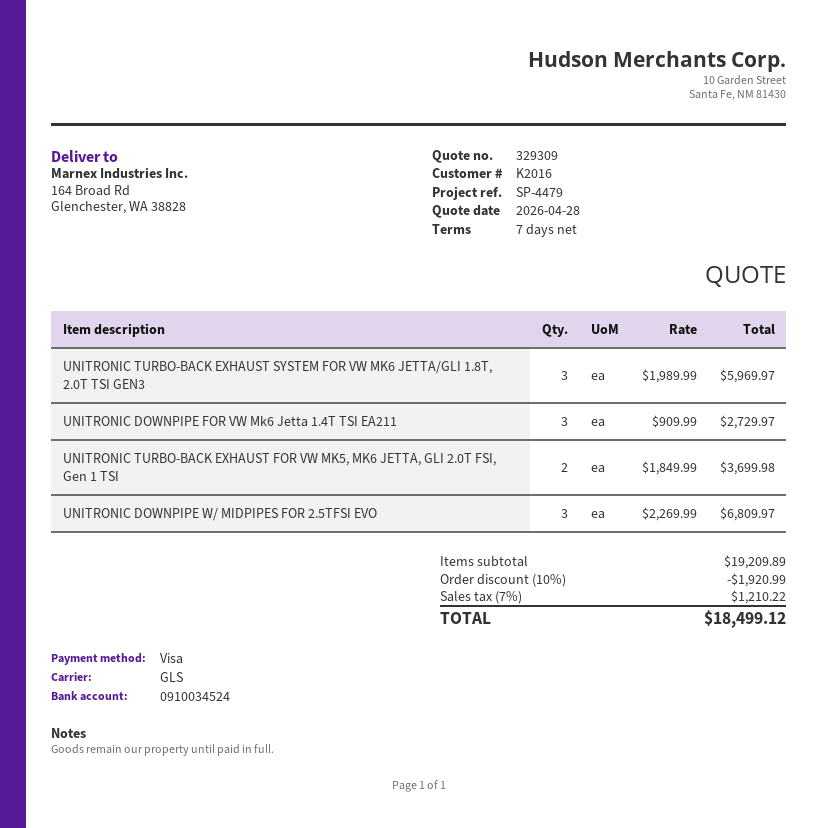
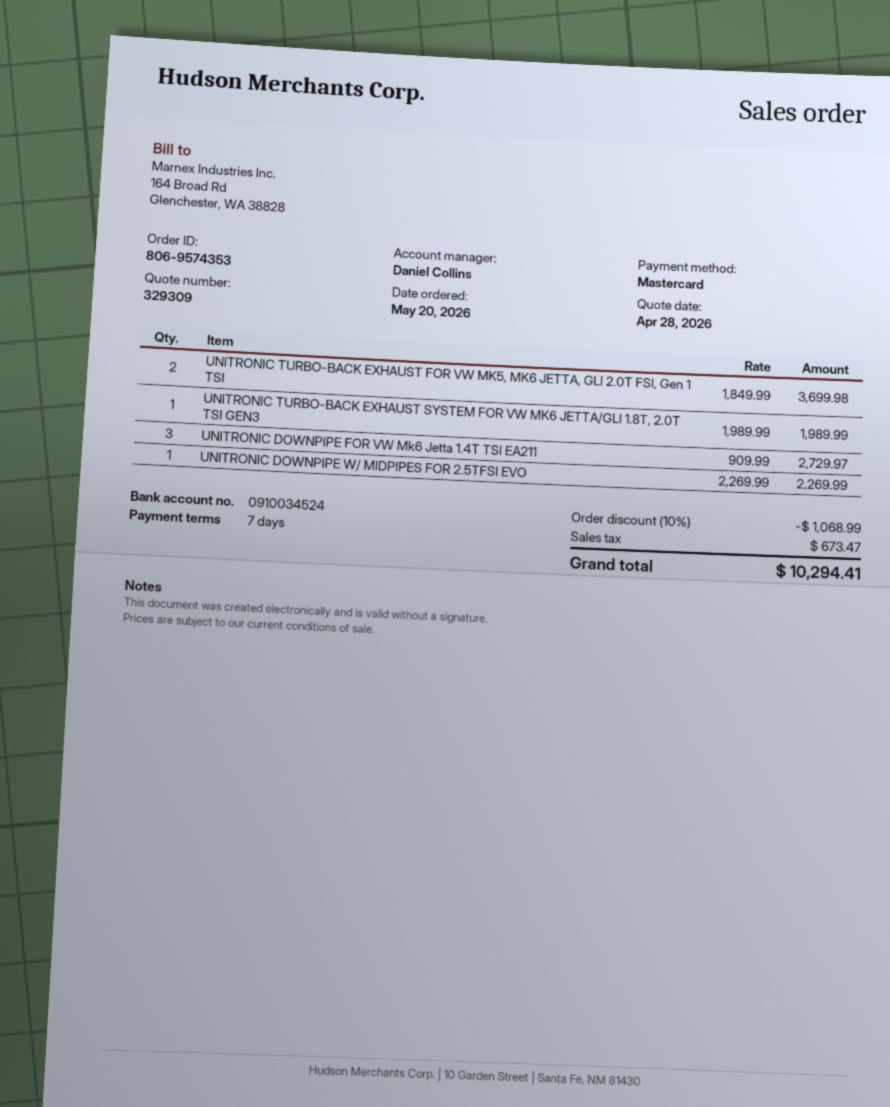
payment method: Visa -> Mastercard
UNITRONIC TURBO-BACK EXHAUST SYSTEM FOR VW MK6 JETTA/GLI 1.8T, 2.0T TSI GEN3: 3 x 1989.99 = 5969.97 -> 1 x 1989.99 = 1989.99
UNITRONIC DOWNPIPE W/ MIDPIPES FOR 2.5TFSI EVO: 3 x 2269.99 = 6809.97 -> 1 x 2269.99 = 2269.99
discount: 10% = 1920.99 -> 10% = 1068.99
tax: 1210.22 -> 673.47
total: 18499.12 -> 10294.41

